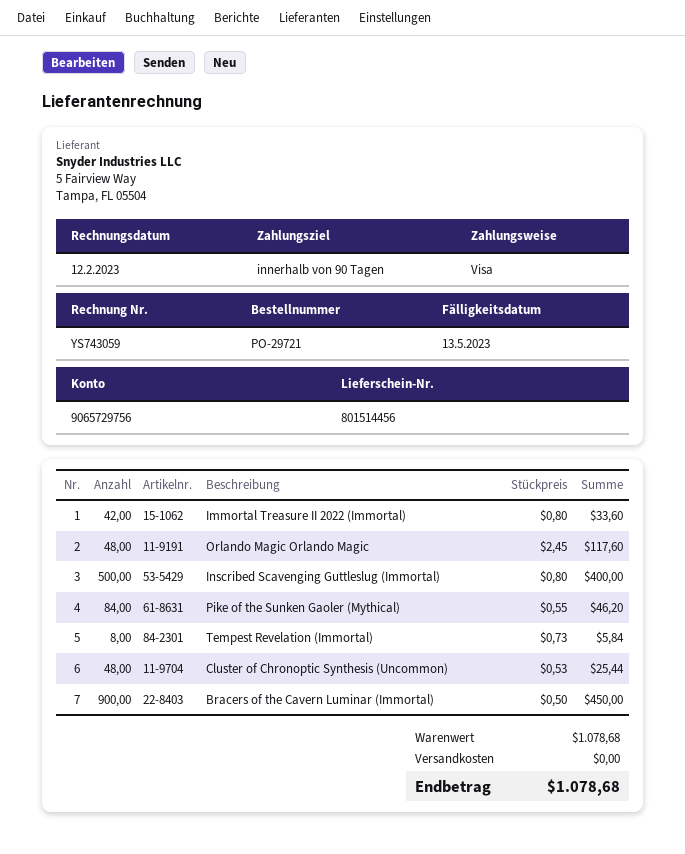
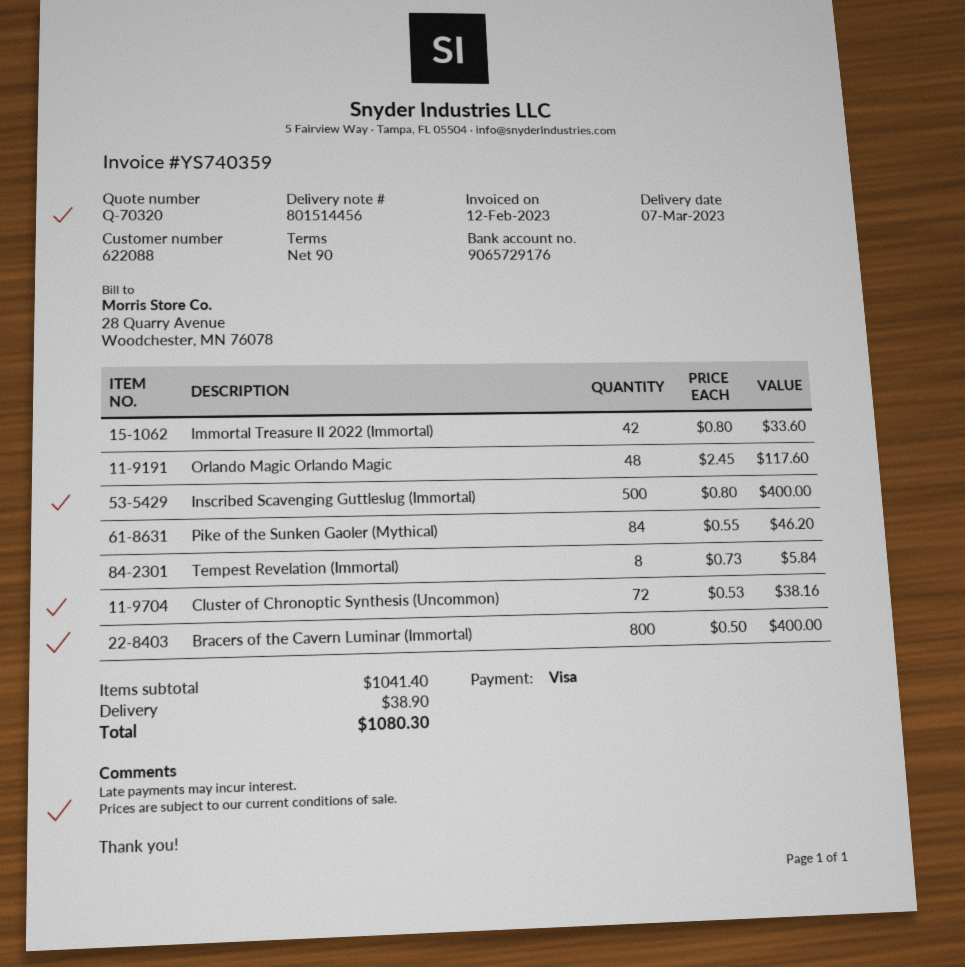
invoice number: YS743059 -> YS740359
bank account: 9065729756 -> 9065729176
Cluster of Chronoptic Synthesis (Uncommon): 48 x 0.53 = 25.44 -> 72 x 0.53 = 38.16
Bracers of the Cavern Luminar (Immortal): 900 x 0.50 = 450.00 -> 800 x 0.50 = 400.00
subtotal: 1078.68 -> 1041.40
shipping: 0.00 -> 38.90
total: 1078.68 -> 1080.30

